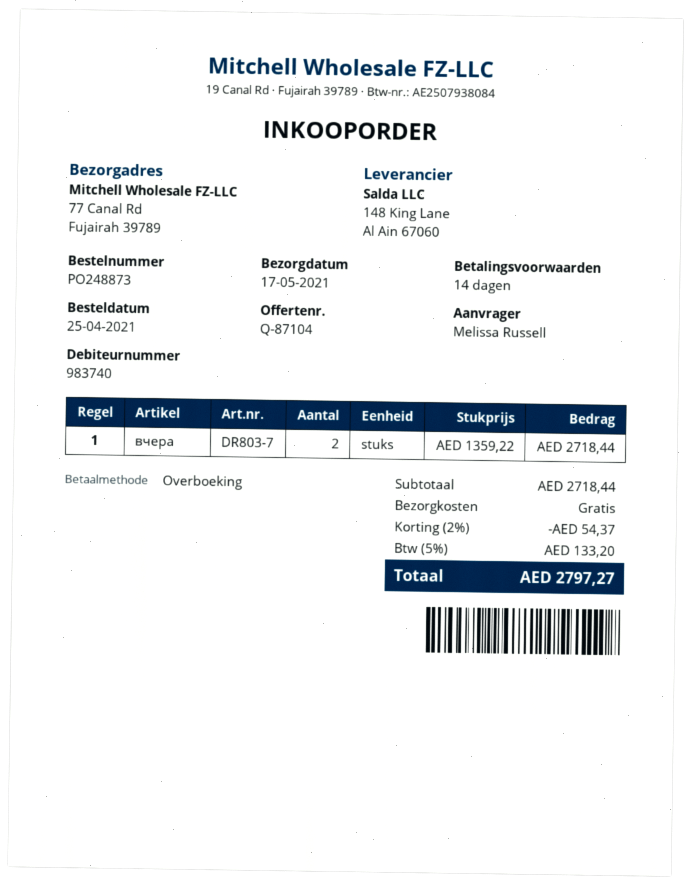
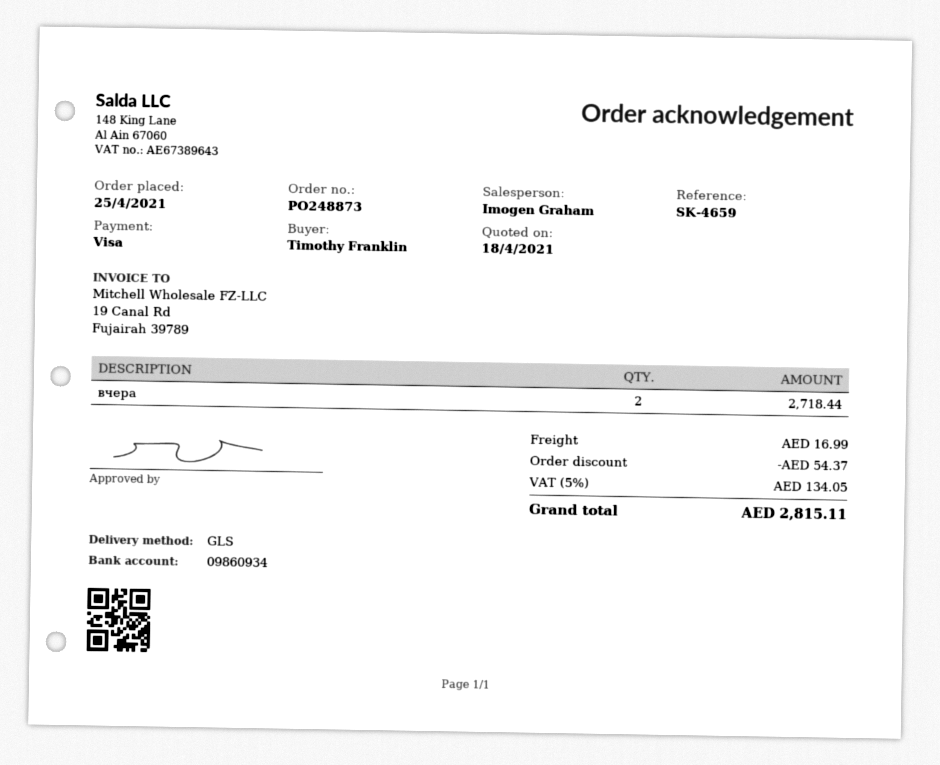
ordered by: Melissa Russell -> Timothy Franklin
payment method: bank transfer -> Visa
shipping: 0.00 -> 16.99
tax: 5% = 133.20 -> 5% = 134.05
total: 2797.27 -> 2815.11

